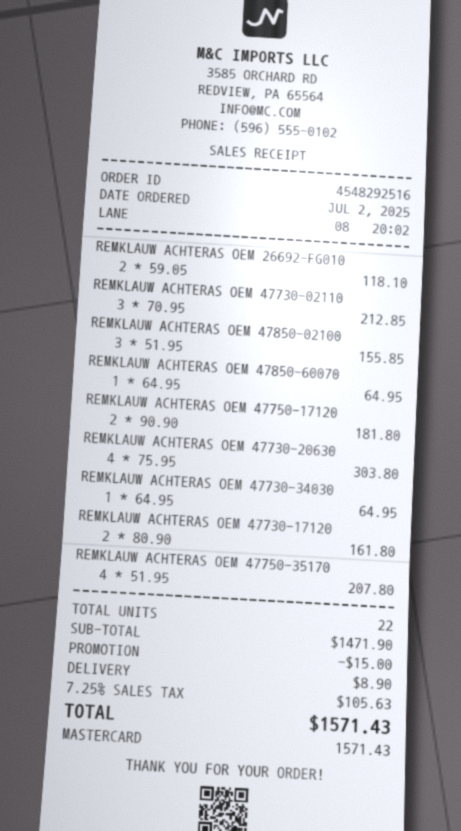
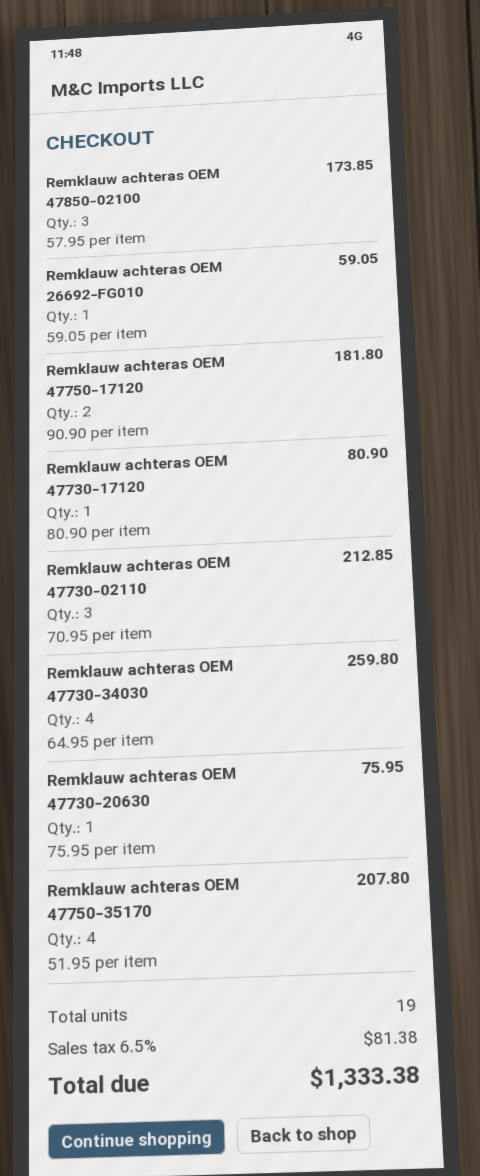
REMKLAUW ACHTERAS OEM 26692-FG010: 2 x 59.05 = 118.10 -> 1 x 59.05 = 59.05
REMKLAUW ACHTERAS OEM 47850-02100: 3 x 51.95 = 155.85 -> 3 x 57.95 = 173.85
REMKLAUW ACHTERAS OEM 47850-60070: 1 x 64.95 = 64.95 -> none
REMKLAUW ACHTERAS OEM 47730-20630: 4 x 75.95 = 303.80 -> 1 x 75.95 = 75.95
REMKLAUW ACHTERAS OEM 47730-34030: 1 x 64.95 = 64.95 -> 4 x 64.95 = 259.80
REMKLAUW ACHTERAS OEM 47730-17120: 2 x 80.90 = 161.80 -> 1 x 80.90 = 80.90
total quantity: 22 -> 19
discount: 15.00 -> none
shipping: 8.90 -> none
tax: 7.25% = 105.63 -> 6.5% = 81.38
total: 1571.43 -> 1333.38

